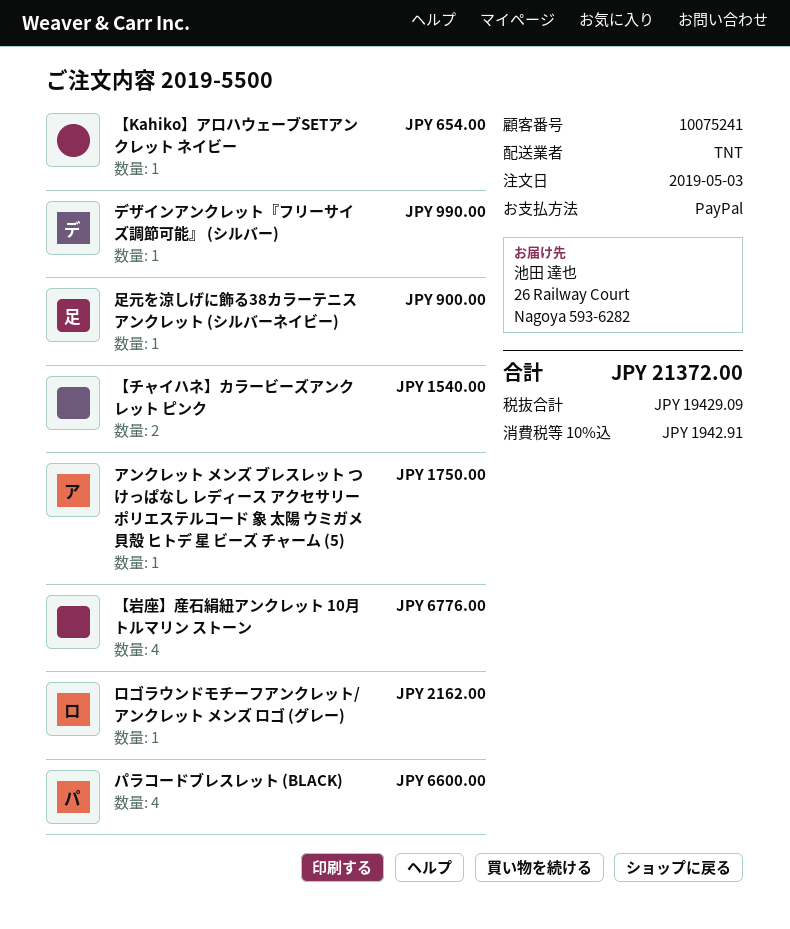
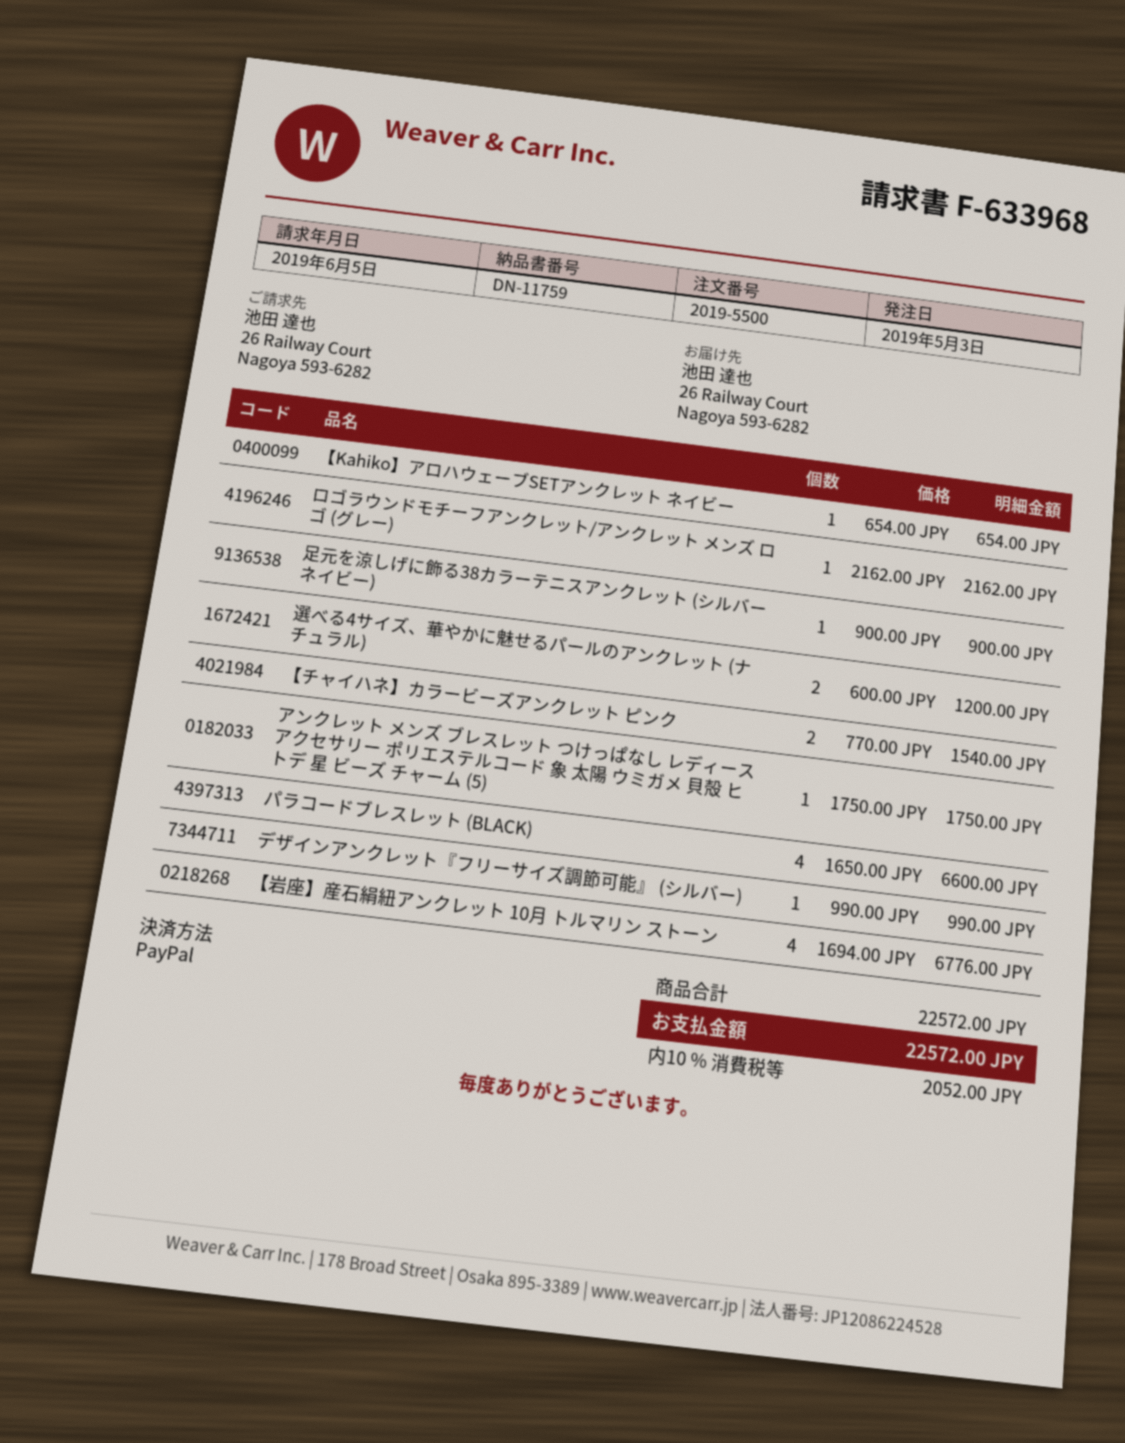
選べる4サイズ、華やかに魅せるパールのアンクレット (ナチュラル): none -> 2 for 1200.00
tax: 10% = 1942.91 -> 10% = 2052.00
total: 21372.00 -> 22572.00

